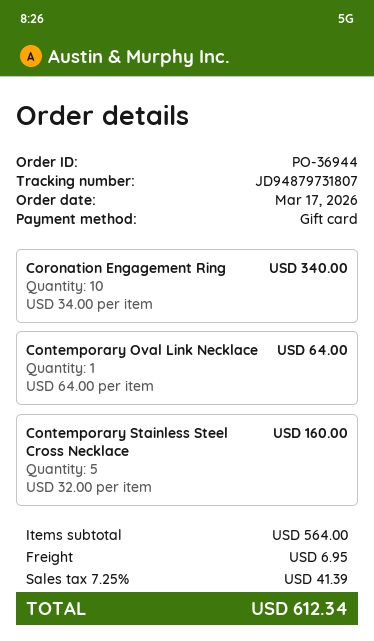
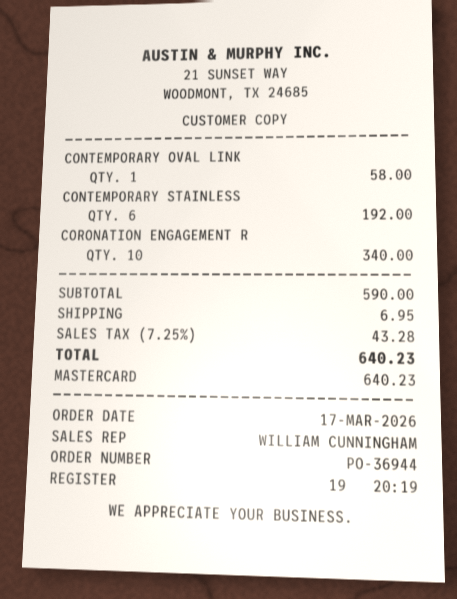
payment method: gift card -> Mastercard
Contemporary Oval Link Necklace: 1 for 64.00 -> 1 for 58.00
Contemporary Stainless Steel Cross Necklace: 5 for 160.00 -> 6 for 192.00
subtotal: 564.00 -> 590.00
tax: 7.25% = 41.39 -> 7.25% = 43.28
total: 612.34 -> 640.23

